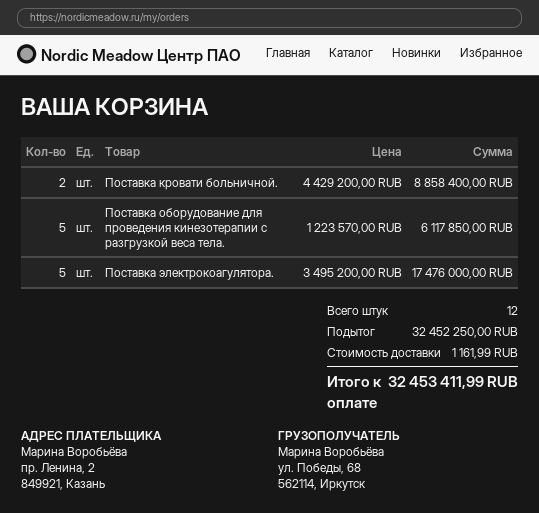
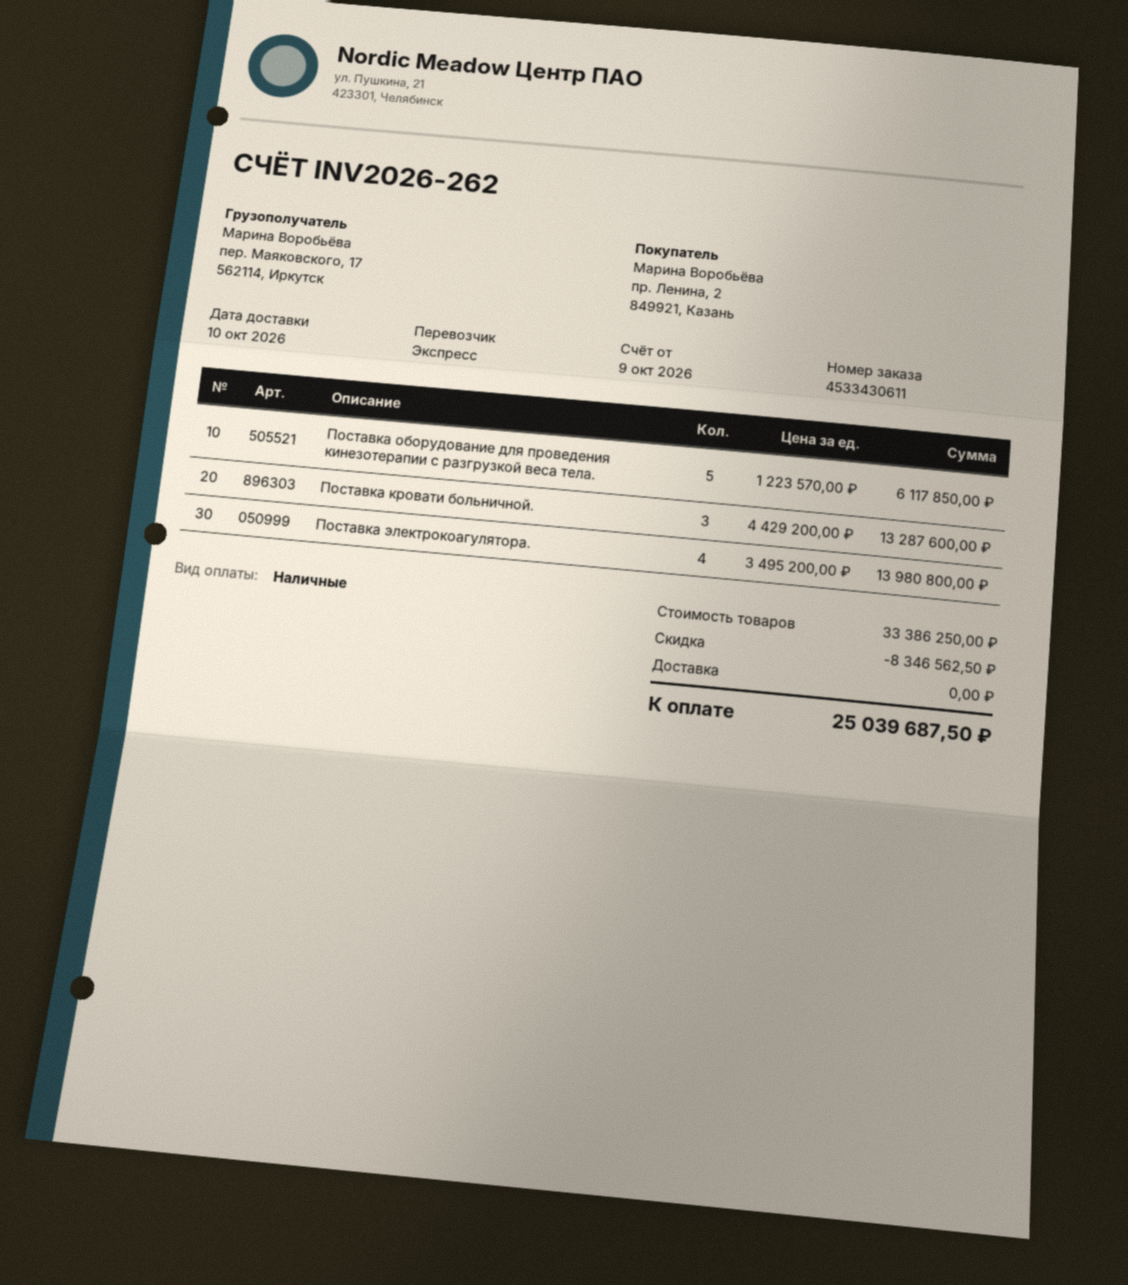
ship to: ул. Победы, 68, 562114, Иркутск -> пер. Маяковского, 17, 562114, Иркутск
Поставка кровати больничной.: 2 x 4429200.00 = 8858400.00 -> 3 x 4429200.00 = 13287600.00
Поставка электрокоагулятора.: 5 x 3495200.00 = 17476000.00 -> 4 x 3495200.00 = 13980800.00
subtotal: 32452250.00 -> 33386250.00
discount: none -> 8346562.50
shipping: 1161.99 -> 0.00
total: 32453411.99 -> 25039687.50

